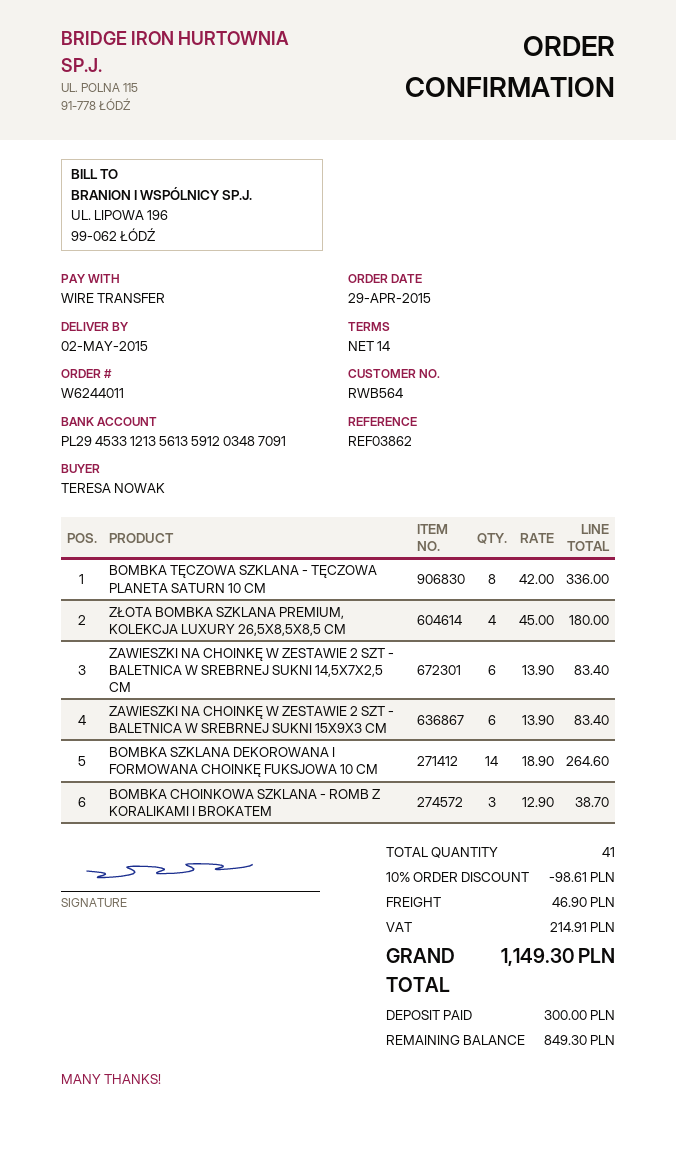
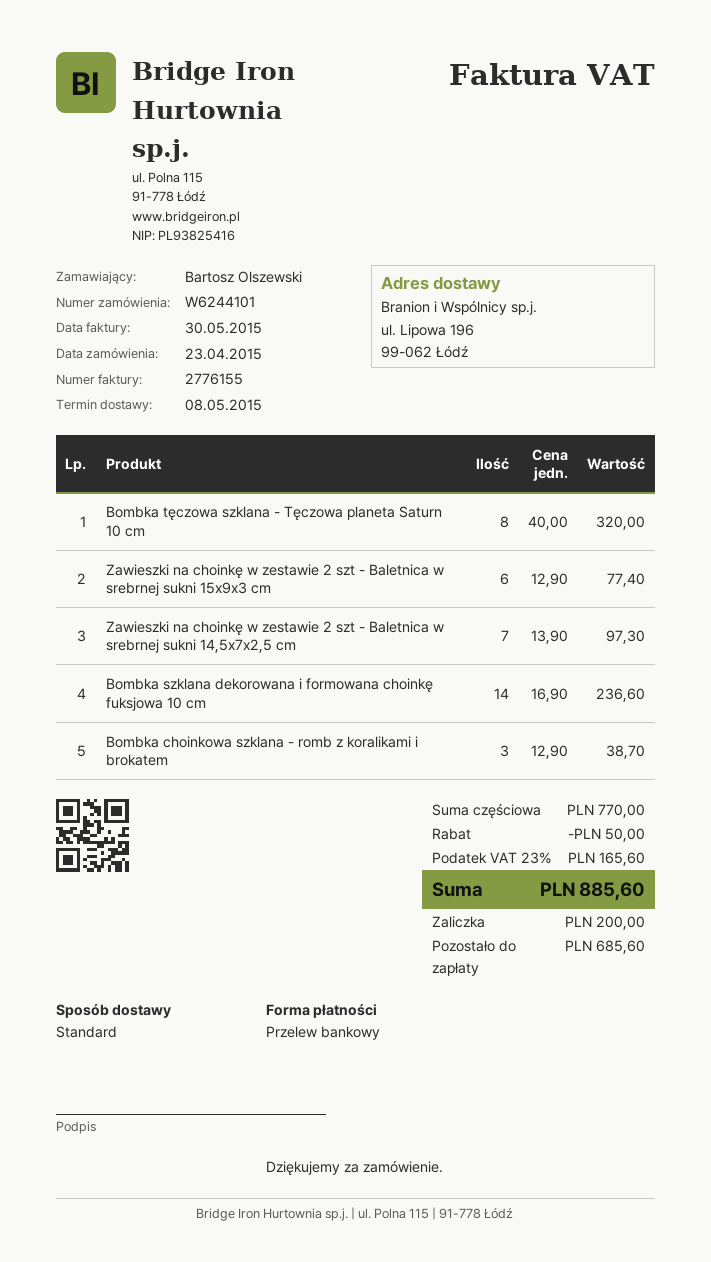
order number: W6244011 -> W6244101
order date: 2015-04-29 -> 2015-04-23
delivery date: 2015-05-02 -> 2015-05-08
ordered by: TERESA NOWAK -> Bartosz Olszewski
BOMBKA TĘCZOWA SZKLANA - TĘCZOWA PLANETA SATURN 10 CM: 8 x 42.00 = 336.00 -> 8 x 40.00 = 320.00
ZŁOTA BOMBKA SZKLANA PREMIUM, KOLEKCJA LUXURY 26,5X8,5X8,5 CM: 4 x 45.00 = 180.00 -> none
ZAWIESZKI NA CHOINKĘ W ZESTAWIE 2 SZT - BALETNICA W SREBRNEJ SUKNI 14,5X7X2,5 CM: 6 x 13.90 = 83.40 -> 7 x 13.90 = 97.30
ZAWIESZKI NA CHOINKĘ W ZESTAWIE 2 SZT - BALETNICA W SREBRNEJ SUKNI 15X9X3 CM: 6 x 13.90 = 83.40 -> 6 x 12.90 = 77.40
BOMBKA SZKLANA DEKOROWANA I FORMOWANA CHOINKĘ FUKSJOWA 10 CM: 14 x 18.90 = 264.60 -> 14 x 16.90 = 236.60
discount: 98.61 -> 50.00
shipping: 46.90 -> none
tax: 214.91 -> 165.60
total: 1149.30 -> 885.60
deposit: 300.00 -> 200.00
balance: 849.30 -> 685.60

